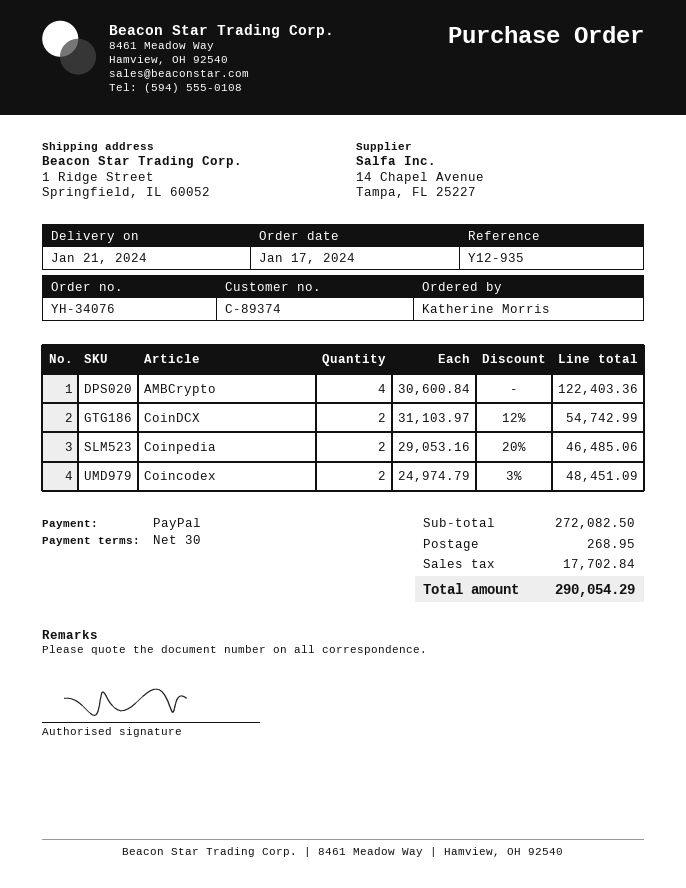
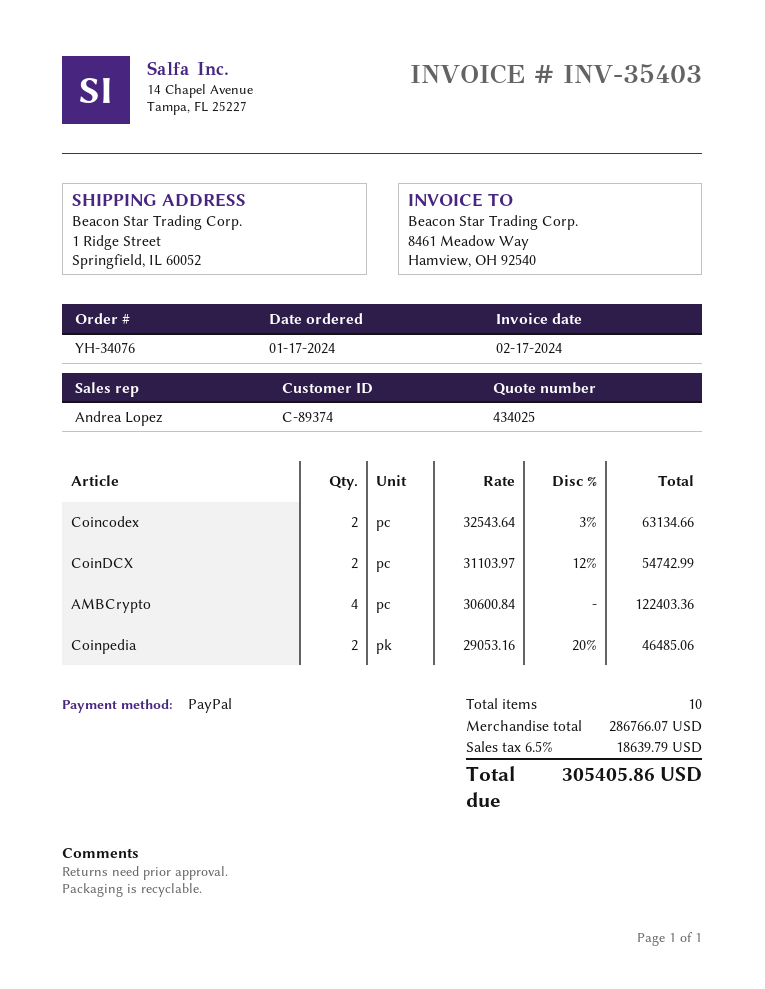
Coincodex: 2 x 24974.79 - 3% = 48451.09 -> 2 x 32543.64 - 3% = 63134.66
subtotal: 272082.50 -> 286766.07
shipping: 268.95 -> none
tax: 17702.84 -> 18639.79
total: 290054.29 -> 305405.86

